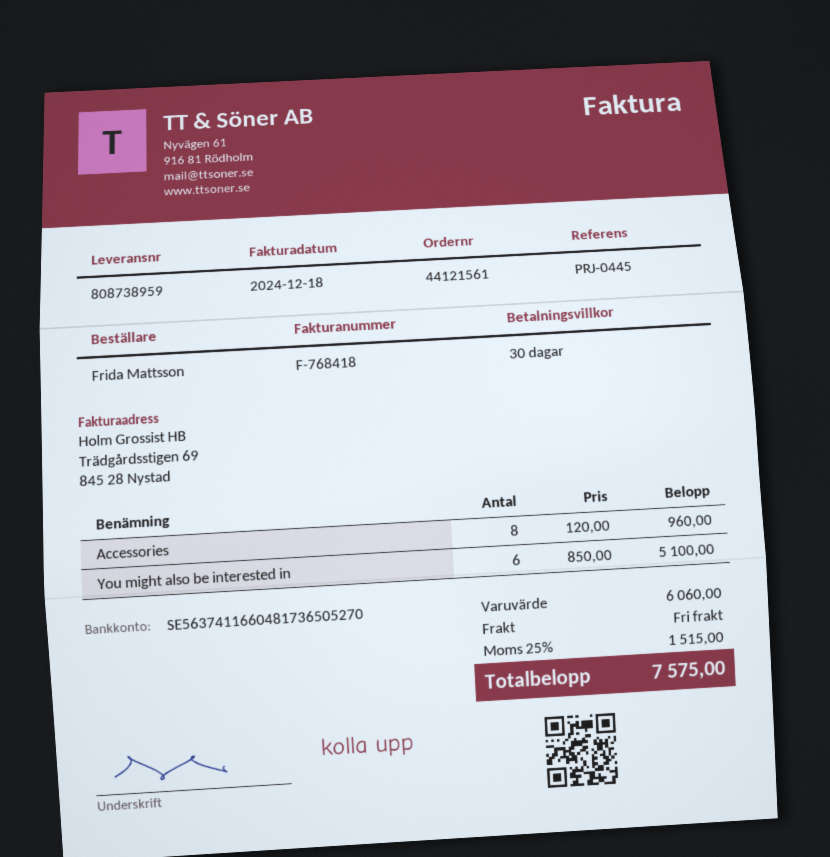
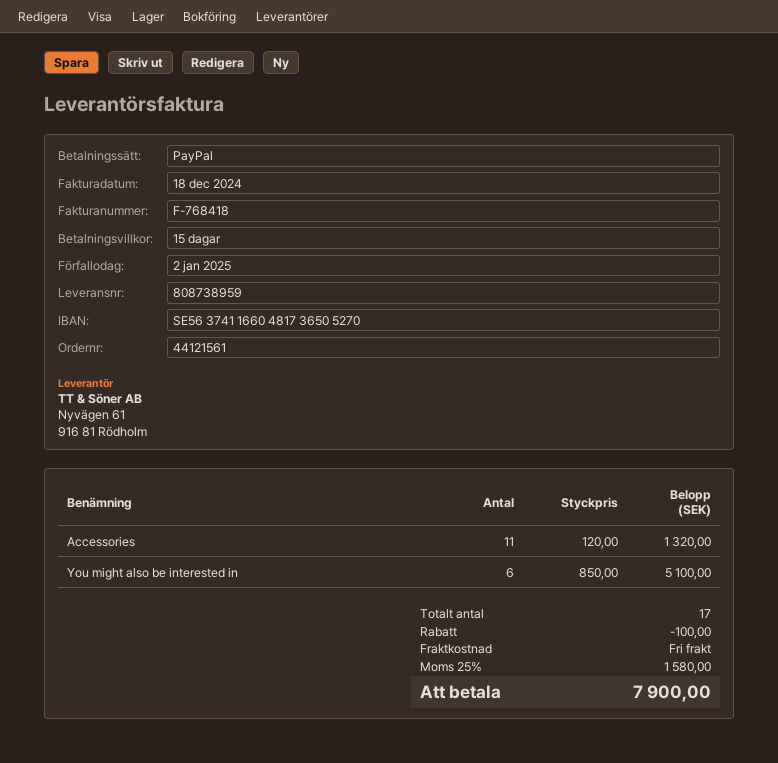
payment terms: 30 days -> 15 days
Accessories: 8 x 120.00 = 960.00 -> 11 x 120.00 = 1320.00
discount: none -> 100.00
tax: 25% = 1515.00 -> 25% = 1580.00
total: 7575.00 -> 7900.00

